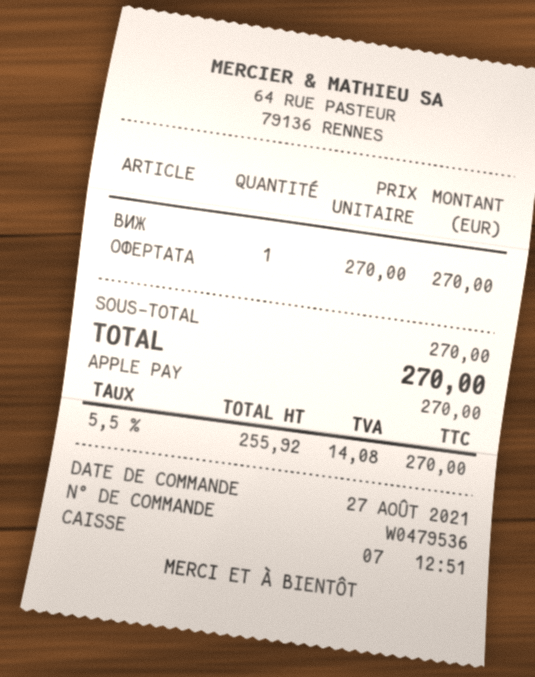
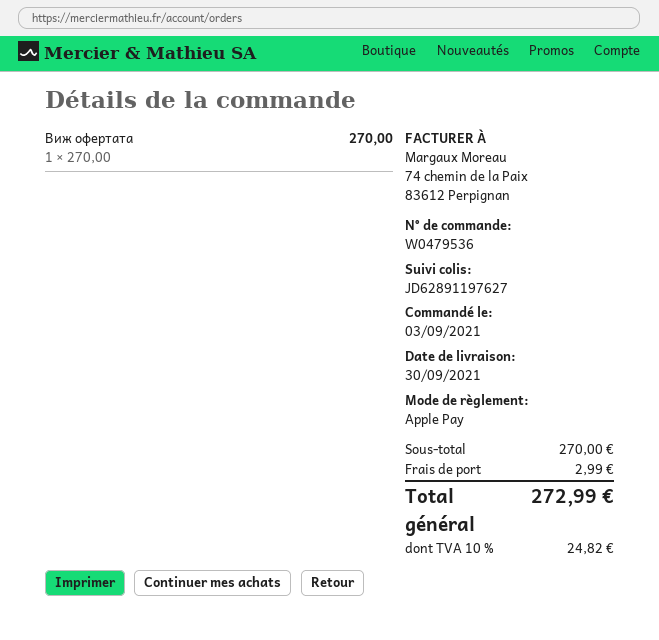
order date: 2021-08-27 -> 2021-09-03
shipping: none -> 2.99
tax: 5.5% = 14.08 -> 10% = 24.82
total: 270.00 -> 272.99

